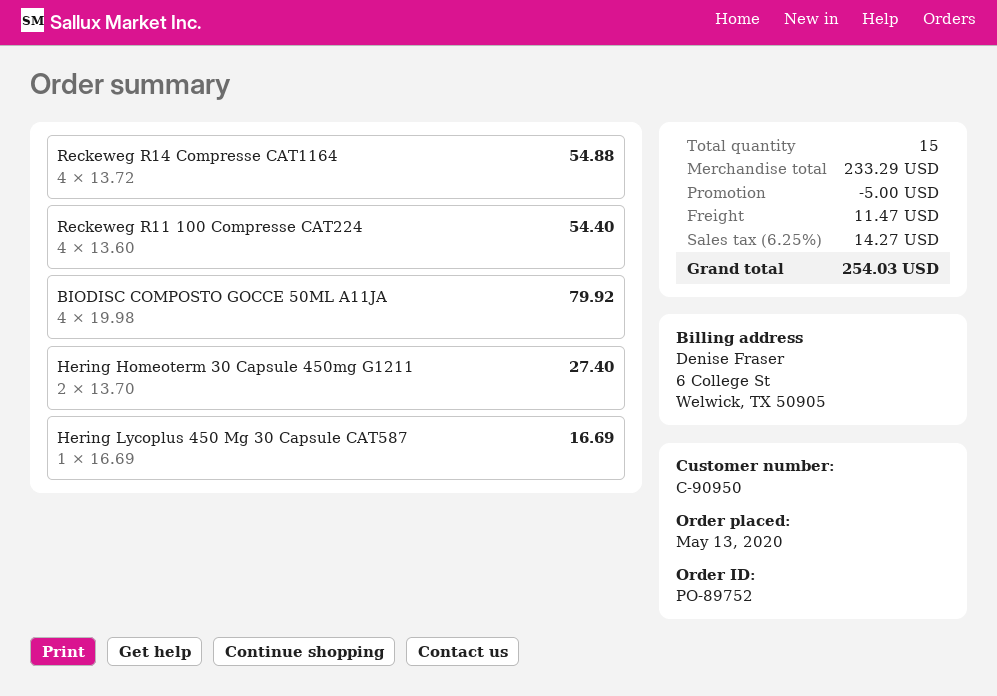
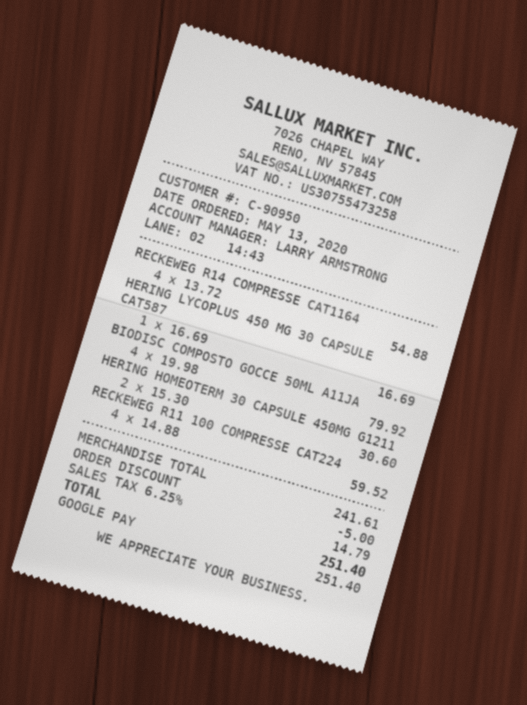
Reckeweg R11 100 Compresse CAT224: 4 x 13.60 = 54.40 -> 4 x 14.88 = 59.52
Hering Homeoterm 30 Capsule 450mg G1211: 2 x 13.70 = 27.40 -> 2 x 15.30 = 30.60
subtotal: 233.29 -> 241.61
shipping: 11.47 -> none
tax: 6.25% = 14.27 -> 6.25% = 14.79
total: 254.03 -> 251.40

